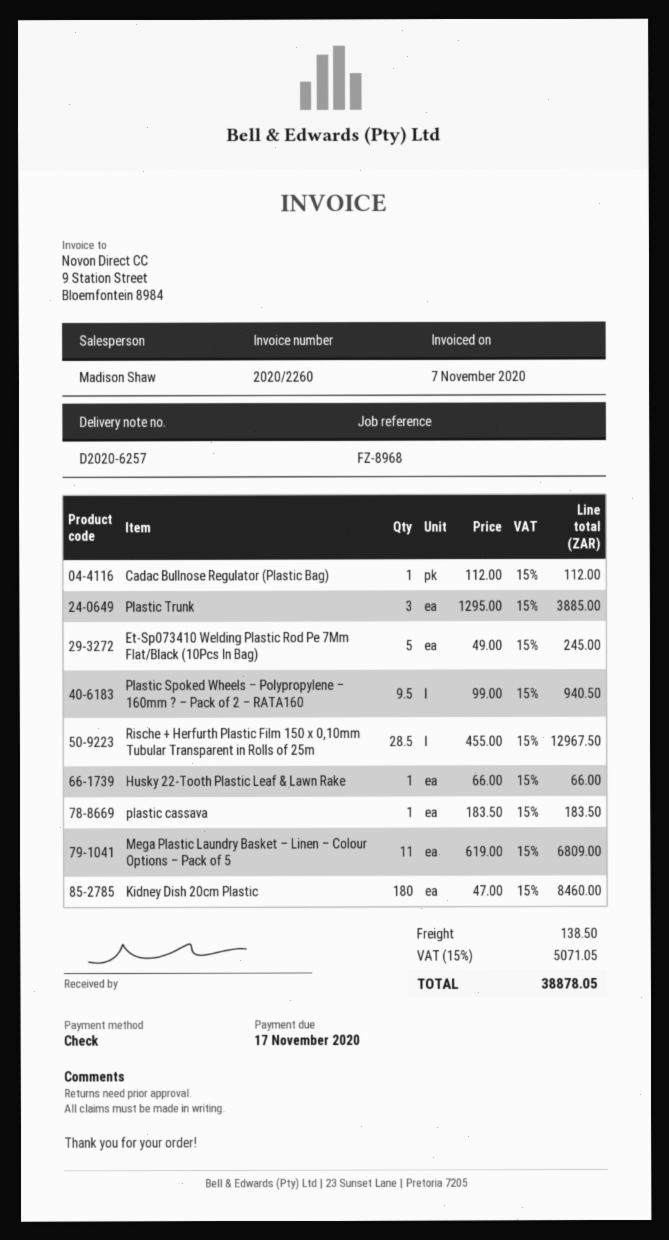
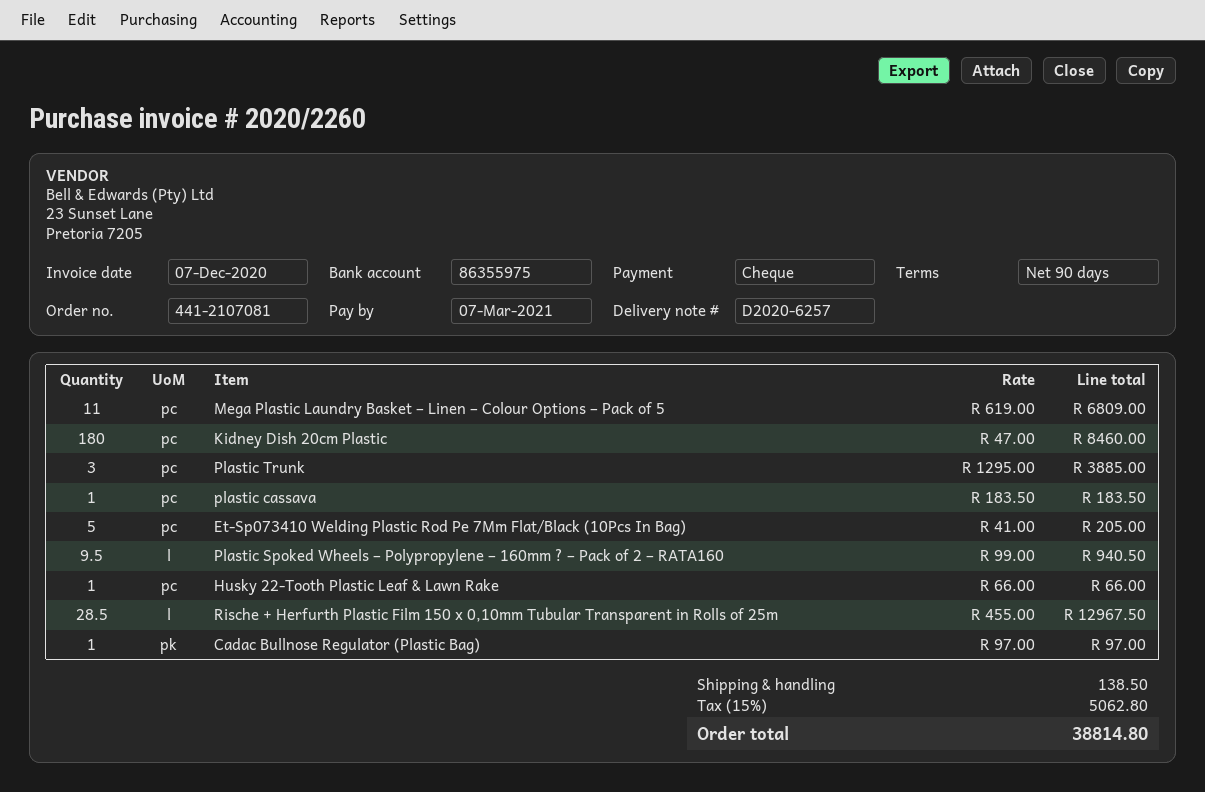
invoice date: 2020-11-07 -> 2020-12-07
due date: 2020-11-17 -> 2021-03-07
Cadac Bullnose Regulator (Plastic Bag): 1 x 112.00 = 112.00 -> 1 x 97.00 = 97.00
Et-Sp073410 Welding Plastic Rod Pe 7Mm Flat/Black (10Pcs In Bag): 5 x 49.00 = 245.00 -> 5 x 41.00 = 205.00
tax: 15% = 5071.05 -> 15% = 5062.80
total: 38878.05 -> 38814.80

